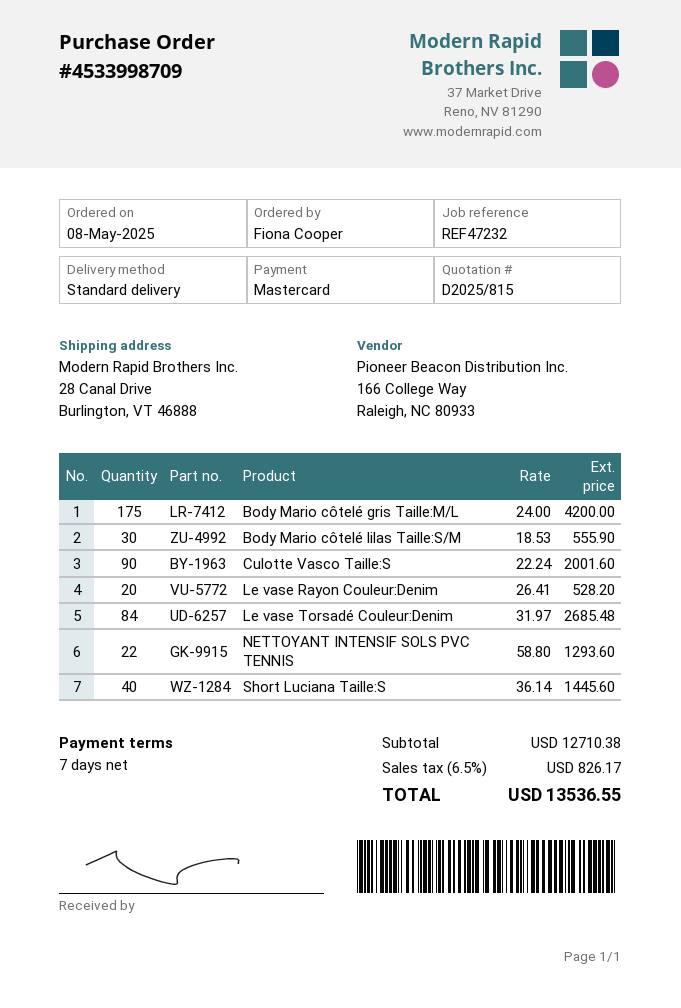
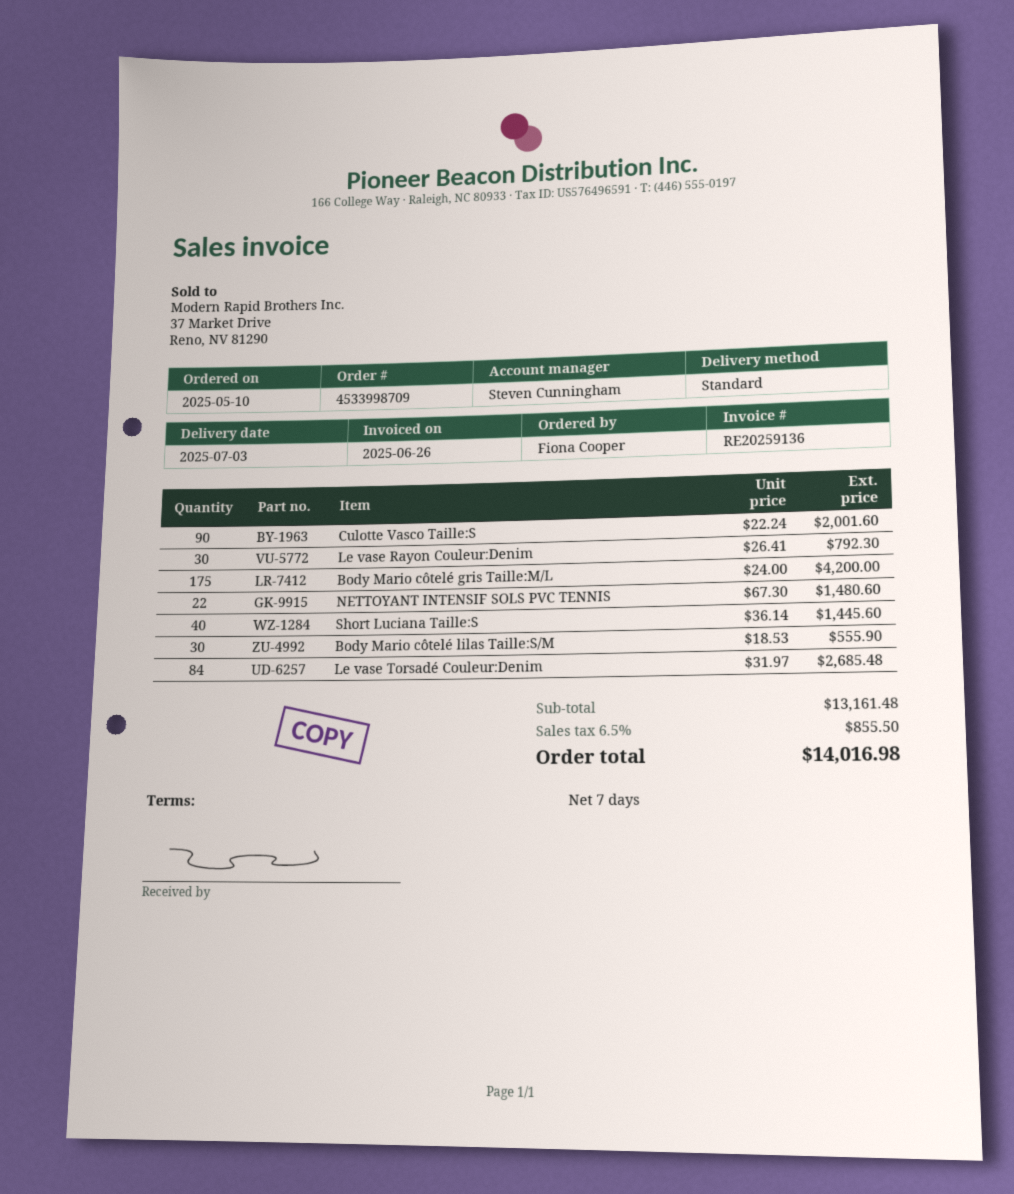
order date: 2025-05-08 -> 2025-05-10
Le vase Rayon Couleur:Denim: 20 x 26.41 = 528.20 -> 30 x 26.41 = 792.30
NETTOYANT INTENSIF SOLS PVC TENNIS: 22 x 58.80 = 1293.60 -> 22 x 67.30 = 1480.60
subtotal: 12710.38 -> 13161.48
tax: 6.5% = 826.17 -> 6.5% = 855.50
total: 13536.55 -> 14016.98

